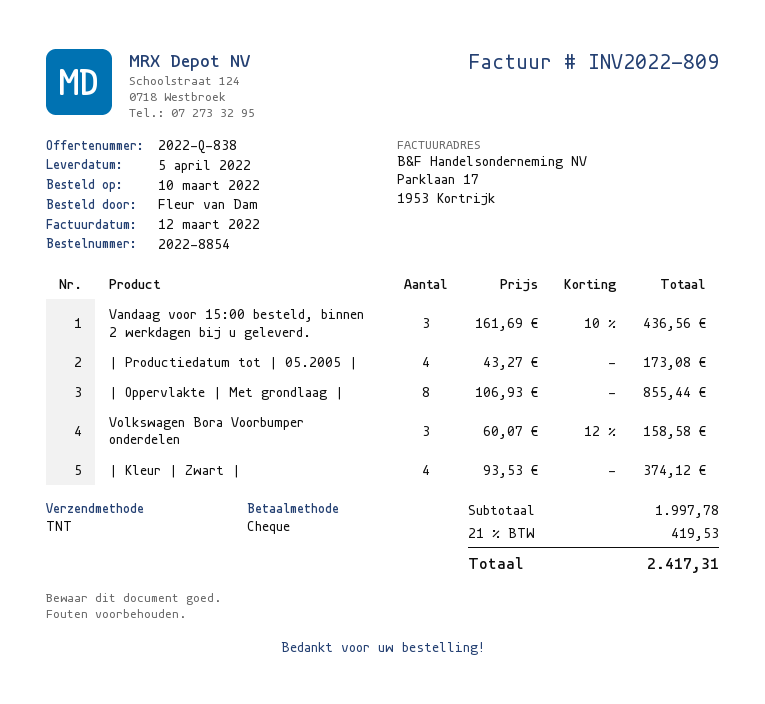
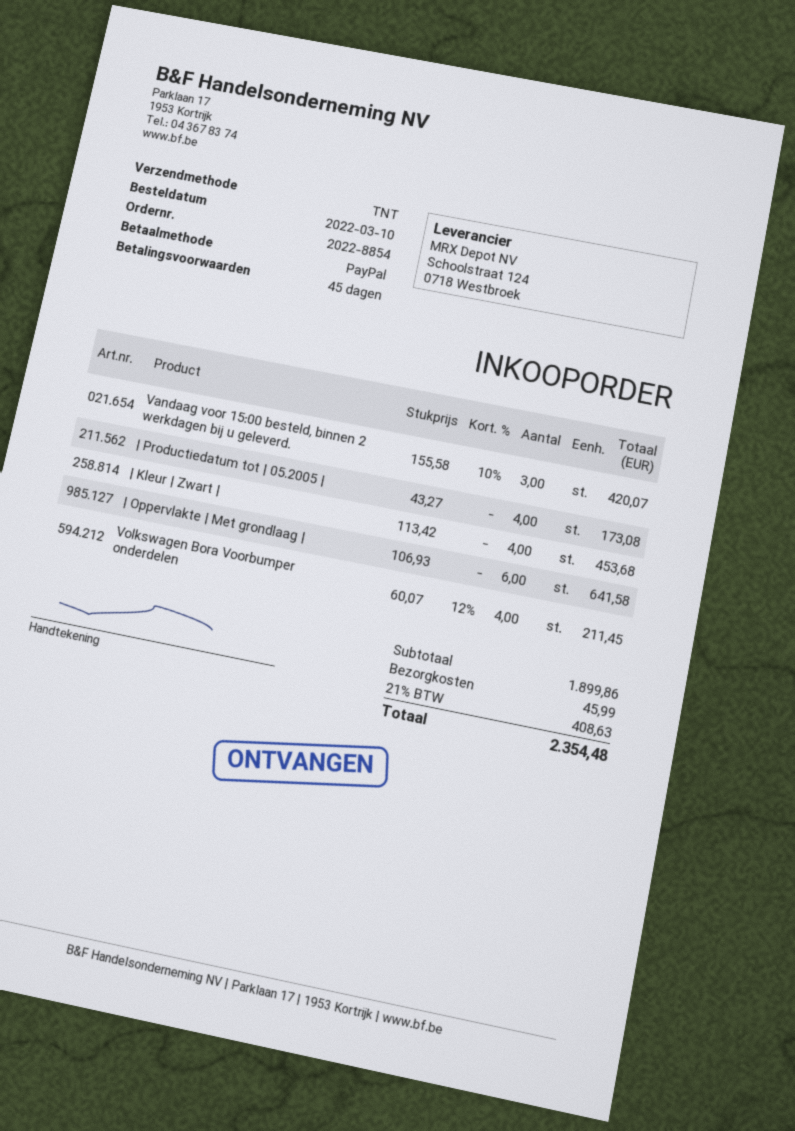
payment method: cheque -> PayPal
Vandaag voor 15:00 besteld, binnen 2 werkdagen bij u geleverd.: 3 x 161.69 - 10% = 436.56 -> 3 x 155.58 - 10% = 420.07
| Oppervlakte | Met grondlaag |: 8 x 106.93 = 855.44 -> 6 x 106.93 = 641.58
Volkswagen Bora Voorbumper onderdelen: 3 x 60.07 - 12% = 158.58 -> 4 x 60.07 - 12% = 211.45
| Kleur | Zwart |: 4 x 93.53 = 374.12 -> 4 x 113.42 = 453.68
subtotal: 1997.78 -> 1899.86
shipping: none -> 45.99
tax: 21% = 419.53 -> 21% = 408.63
total: 2417.31 -> 2354.48

